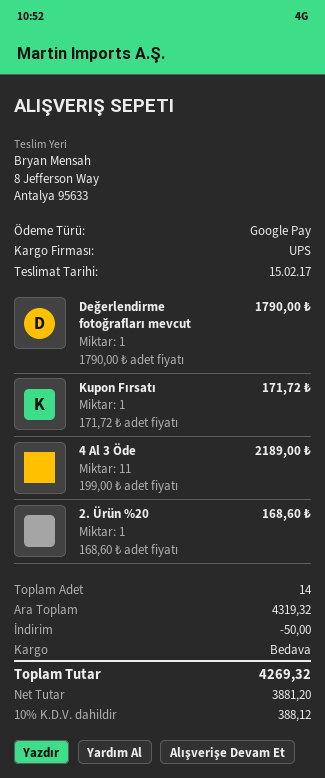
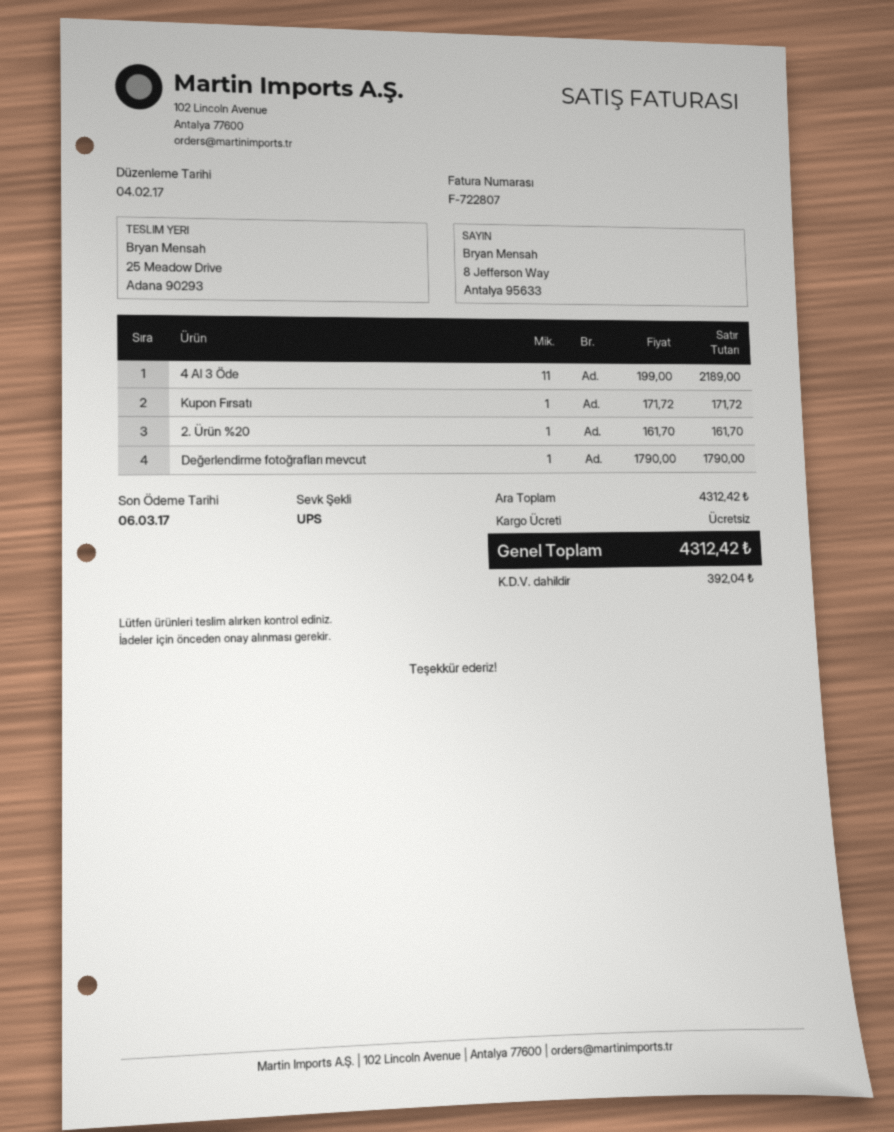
ship to: 8 Jefferson Way, Antalya 95633 -> 25 Meadow Drive, Adana 90293
2. Ürün %20: 1 x 168.60 = 168.60 -> 1 x 161.70 = 161.70
subtotal: 4319.32 -> 4312.42
discount: 50.00 -> none
tax: 388.12 -> 392.04
total: 4269.32 -> 4312.42

